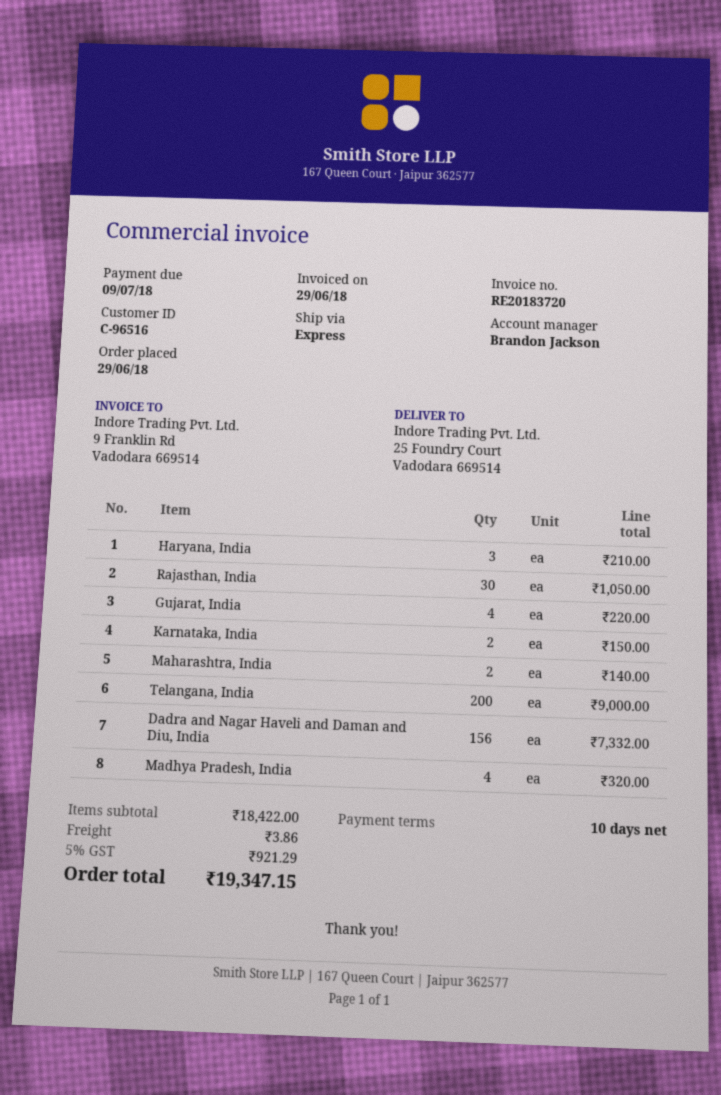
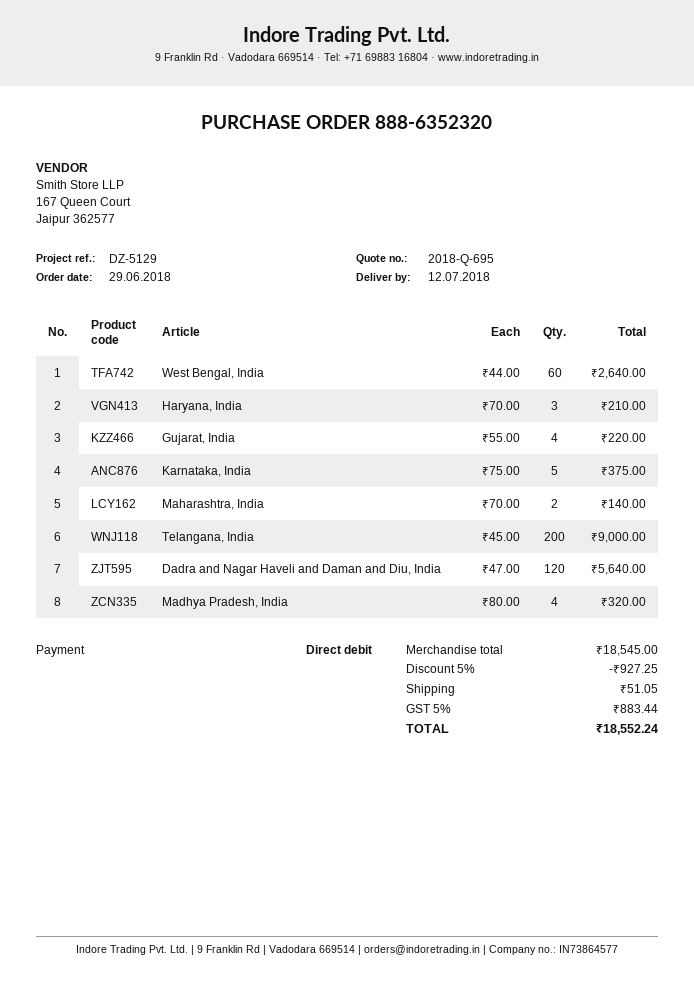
Rajasthan, India: 30 for 1050.00 -> none
Karnataka, India: 2 for 150.00 -> 5 for 375.00
Dadra and Nagar Haveli and Daman and Diu, India: 156 for 7332.00 -> 120 for 5640.00
West Bengal, India: none -> 60 for 2640.00
subtotal: 18422.00 -> 18545.00
discount: none -> 5% = 927.25
shipping: 3.86 -> 51.05
tax: 5% = 921.29 -> 5% = 883.44
total: 19347.15 -> 18552.24

